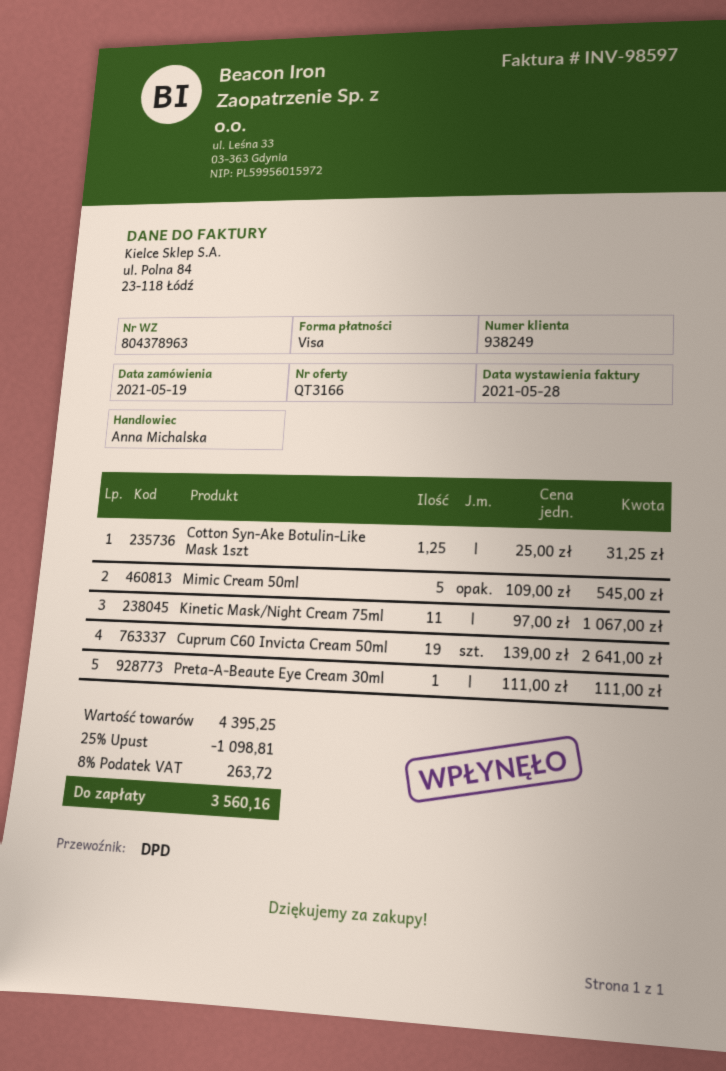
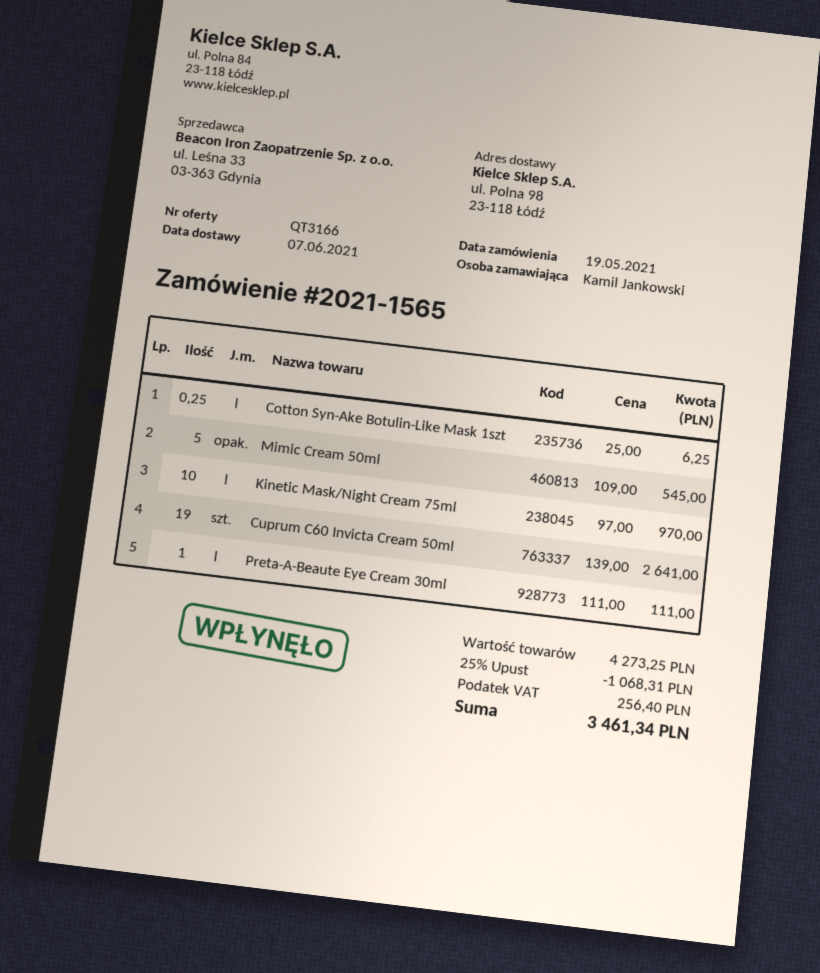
Cotton Syn-Ake Botulin-Like Mask 1szt: 1.25 x 25.00 = 31.25 -> 0.25 x 25.00 = 6.25
Kinetic Mask/Night Cream 75ml: 11 x 97.00 = 1067.00 -> 10 x 97.00 = 970.00
subtotal: 4395.25 -> 4273.25
discount: 25% = 1098.81 -> 25% = 1068.31
tax: 263.72 -> 256.40
total: 3560.16 -> 3461.34

